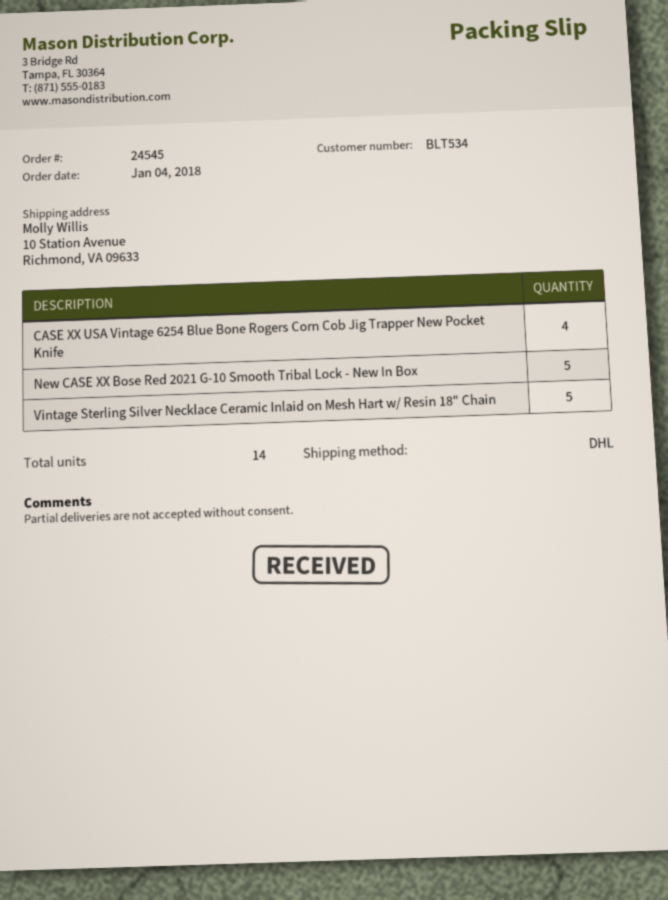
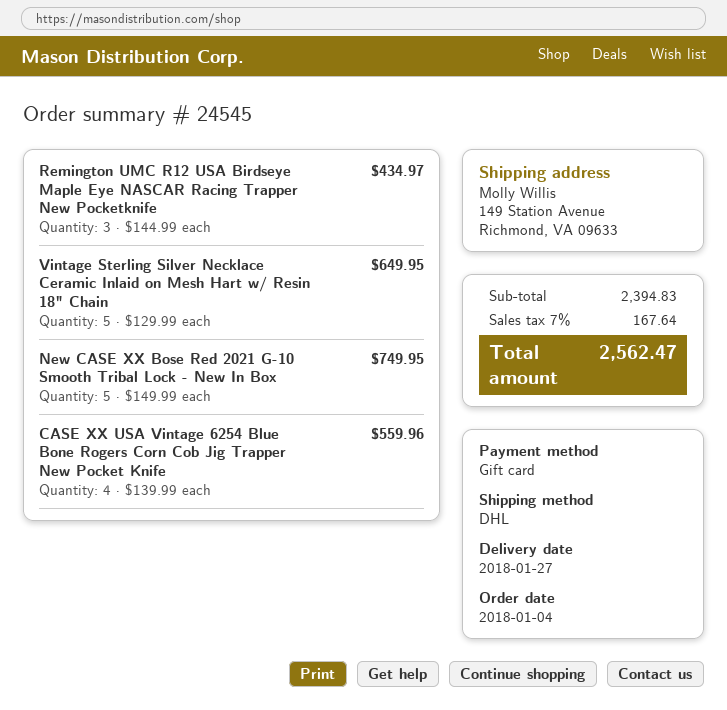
ship to: 10 Station Avenue, Richmond, VA 09633 -> 149 Station Avenue, Richmond, VA 09633
Remington UMC R12 USA Birdseye Maple Eye NASCAR Racing Trapper New Pocketknife: none -> 3

